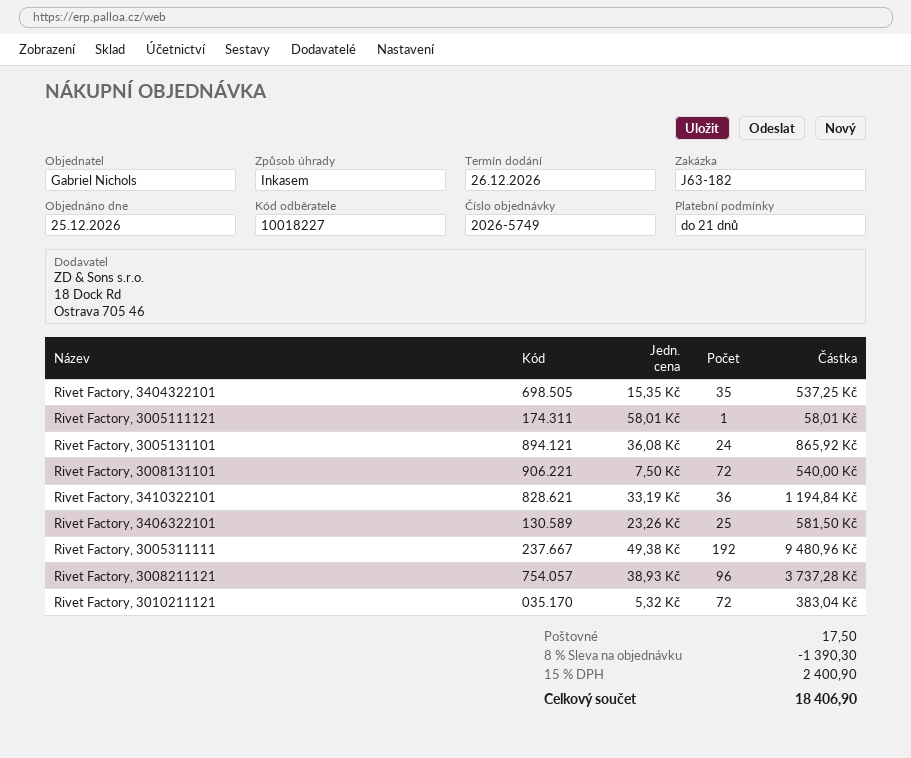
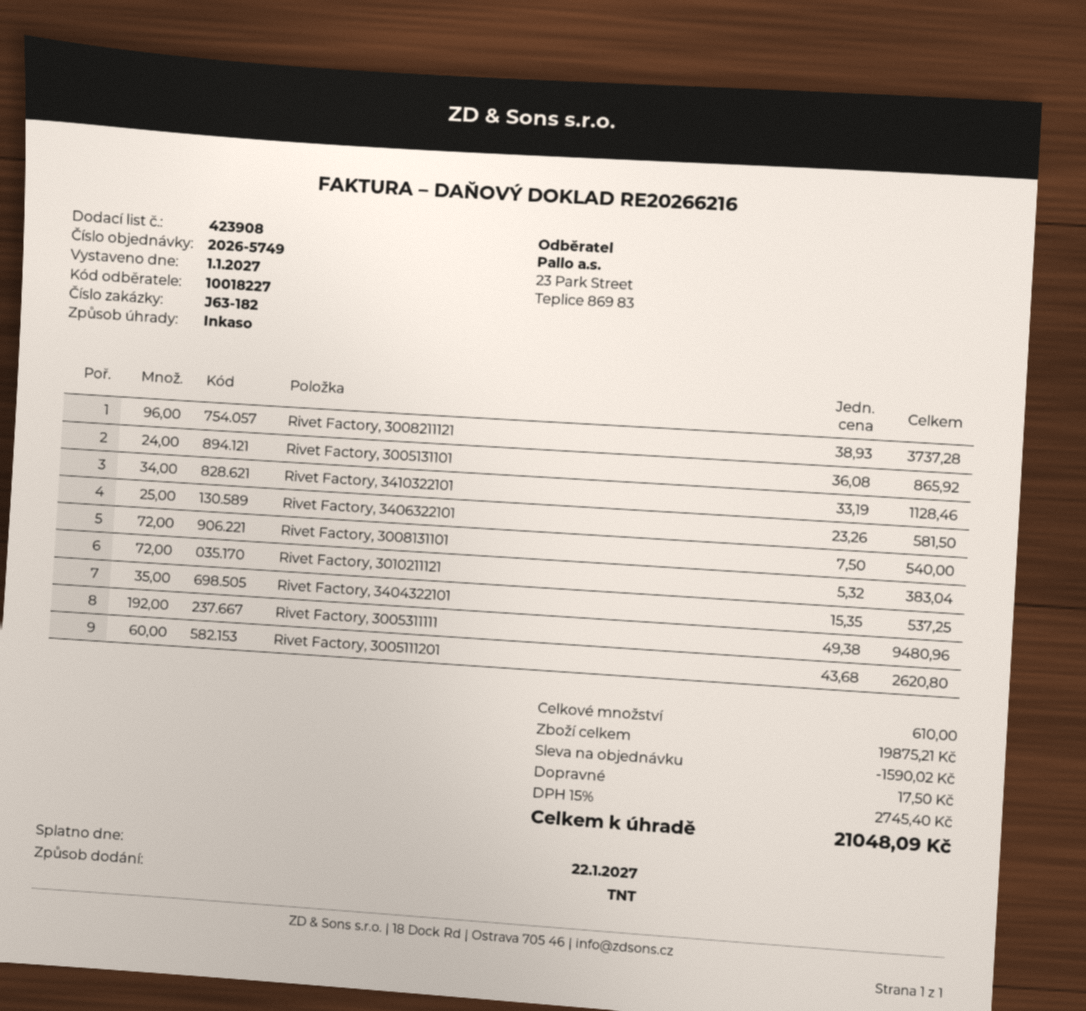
Rivet Factory, 3005111121: 1 x 58.01 = 58.01 -> none
Rivet Factory, 3410322101: 36 x 33.19 = 1194.84 -> 34 x 33.19 = 1128.46
Rivet Factory, 3005111201: none -> 60 x 43.68 = 2620.80
discount: 1390.30 -> 1590.02
tax: 15% = 2400.90 -> 15% = 2745.40
total: 18406.90 -> 21048.09

